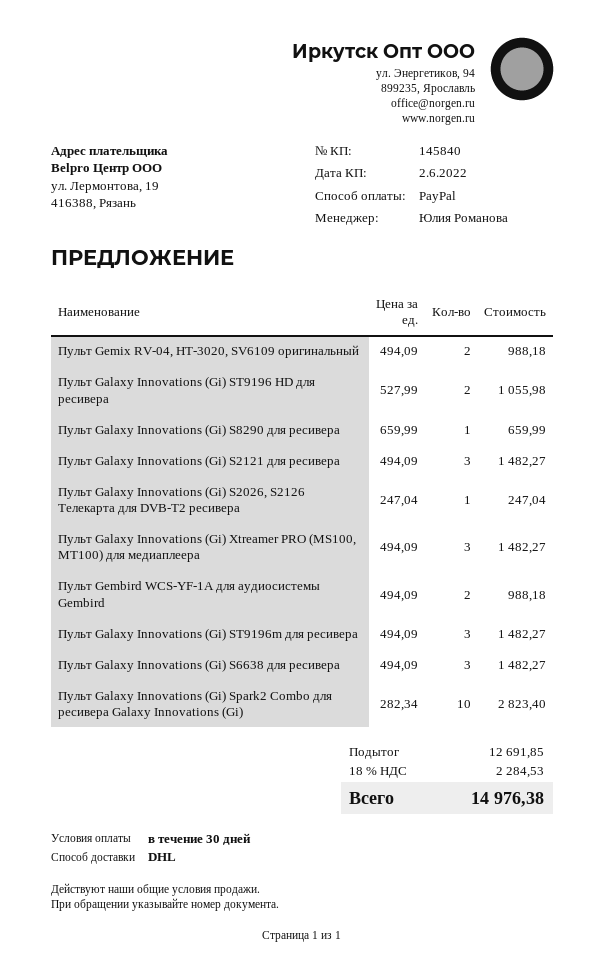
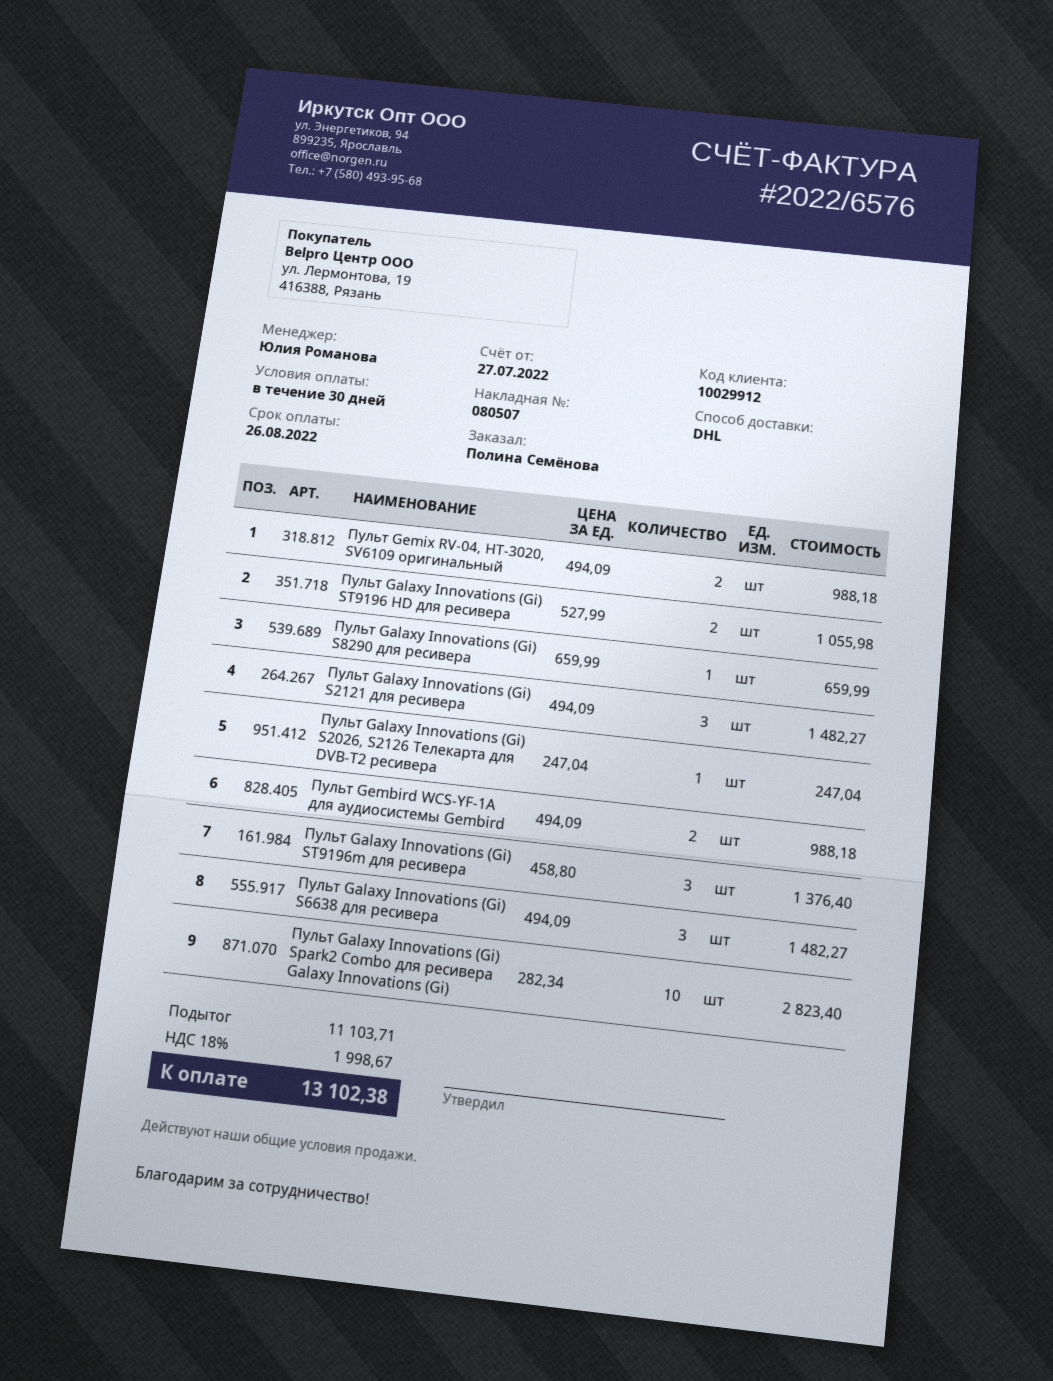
Пульт Galaxy Innovations (Gi) Xtreamer PRO (MS100, MT100) для медиаплеера: 3 x 494.09 = 1482.27 -> none
Пульт Galaxy Innovations (Gi) ST9196m для ресивера: 3 x 494.09 = 1482.27 -> 3 x 458.80 = 1376.40
subtotal: 12691.85 -> 11103.71
tax: 18% = 2284.53 -> 18% = 1998.67
total: 14976.38 -> 13102.38

